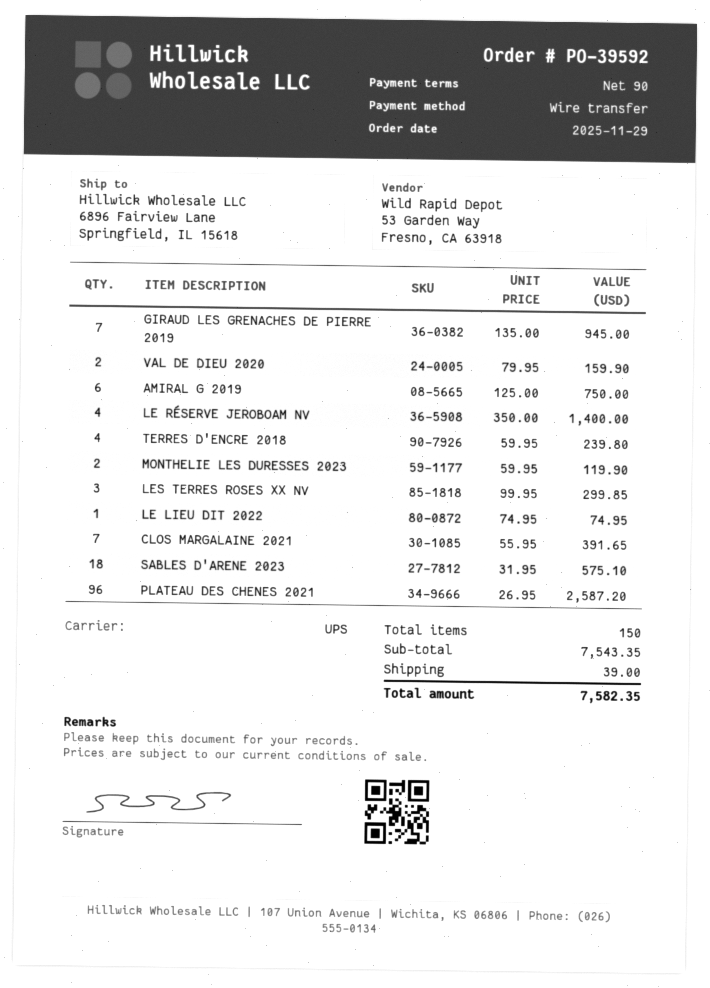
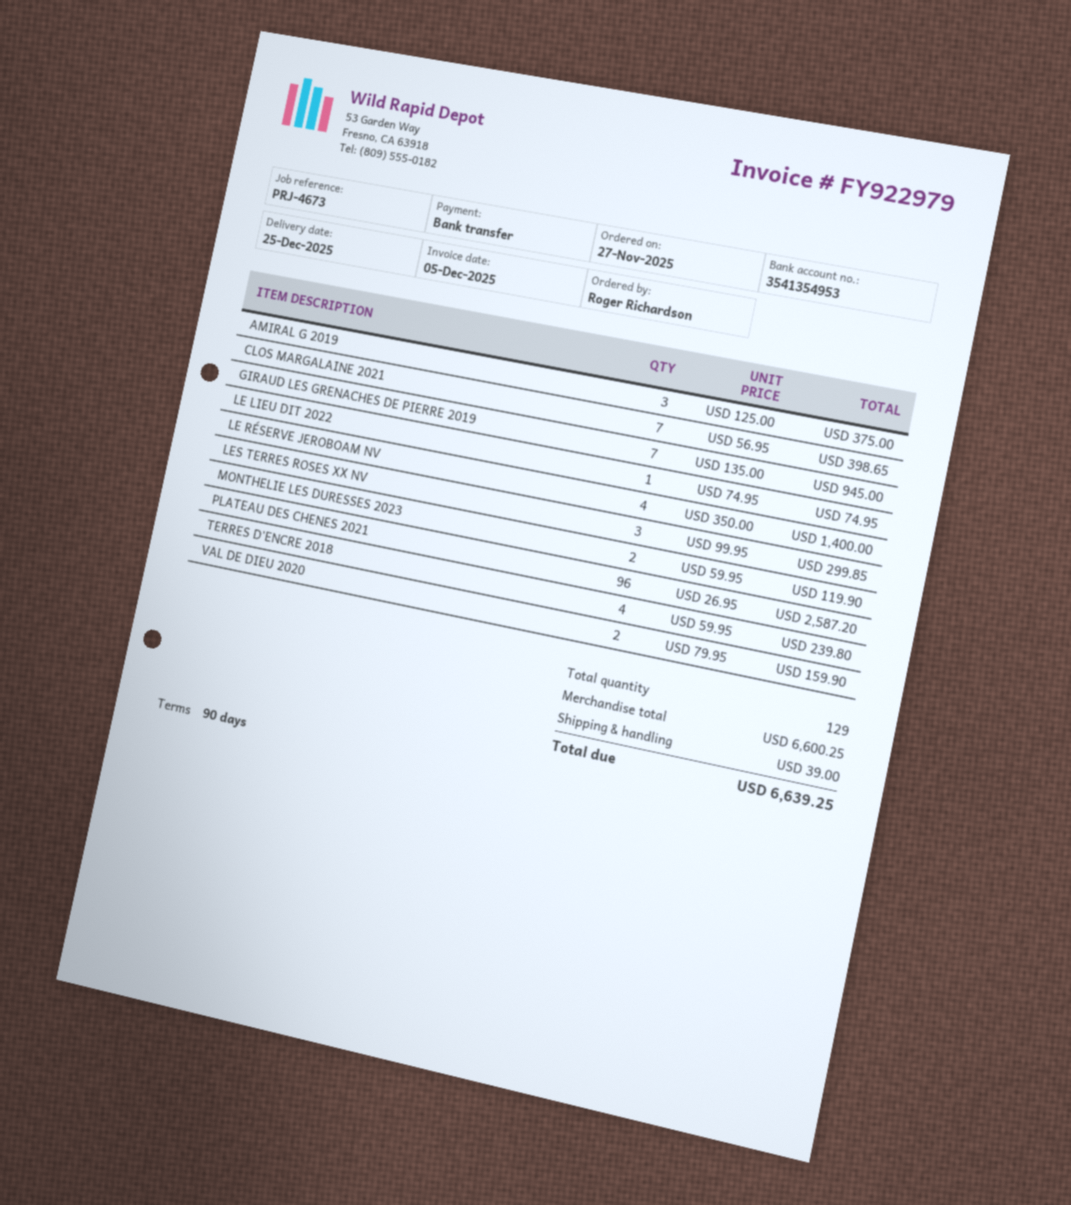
order date: 2025-11-29 -> 2025-11-27
AMIRAL G 2019: 6 x 125.00 = 750.00 -> 3 x 125.00 = 375.00
CLOS MARGALAINE 2021: 7 x 55.95 = 391.65 -> 7 x 56.95 = 398.65
SABLES D'ARENE 2023: 18 x 31.95 = 575.10 -> none
total quantity: 150 -> 129
subtotal: 7543.35 -> 6600.25
total: 7582.35 -> 6639.25

